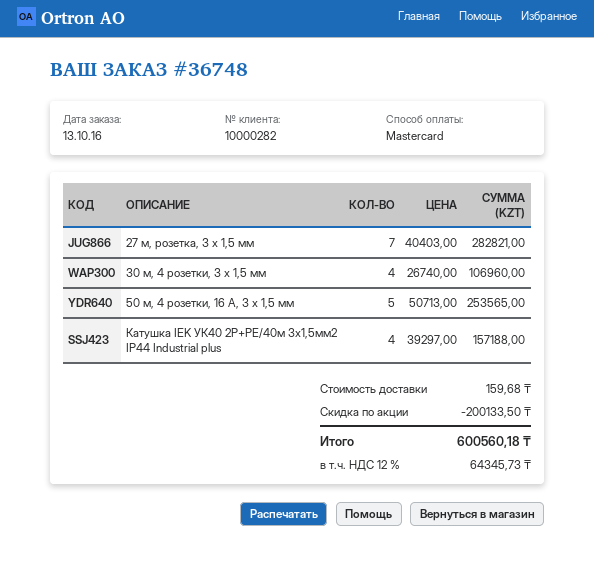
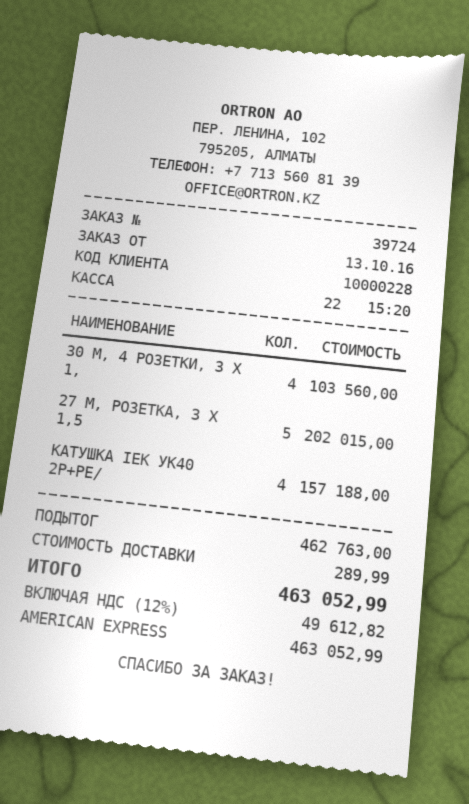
order number: 36748 -> 39724
customer number: 10000282 -> 10000228
payment method: Mastercard -> American Express
27 м, розетка, 3 х 1,5 мм: 7 for 282821.00 -> 5 for 202015.00
30 м, 4 розетки, 3 х 1,5 мм: 4 for 106960.00 -> 4 for 103560.00
50 м, 4 розетки, 16 А, 3 х 1,5 мм: 5 for 253565.00 -> none
discount: 200133.50 -> none
shipping: 159.68 -> 289.99
tax: 12% = 64345.73 -> 12% = 49612.82
total: 600560.18 -> 463052.99

